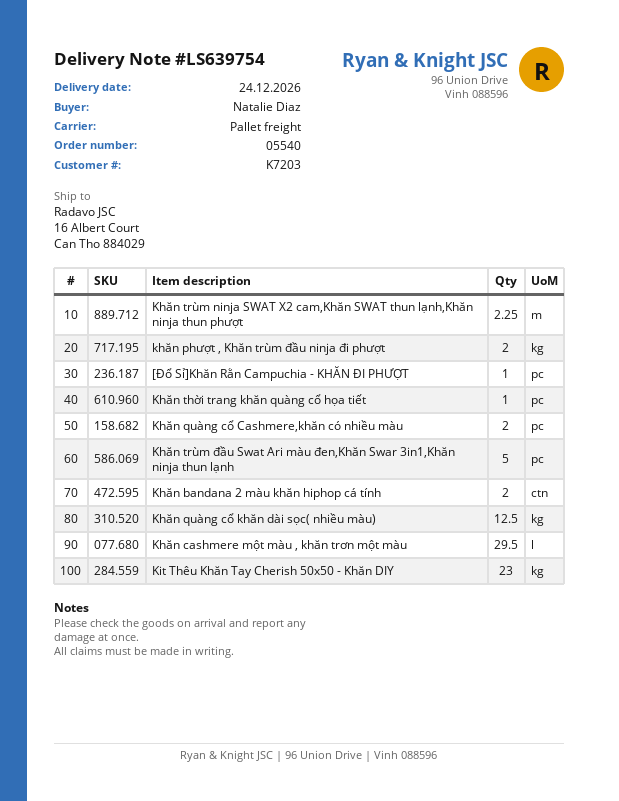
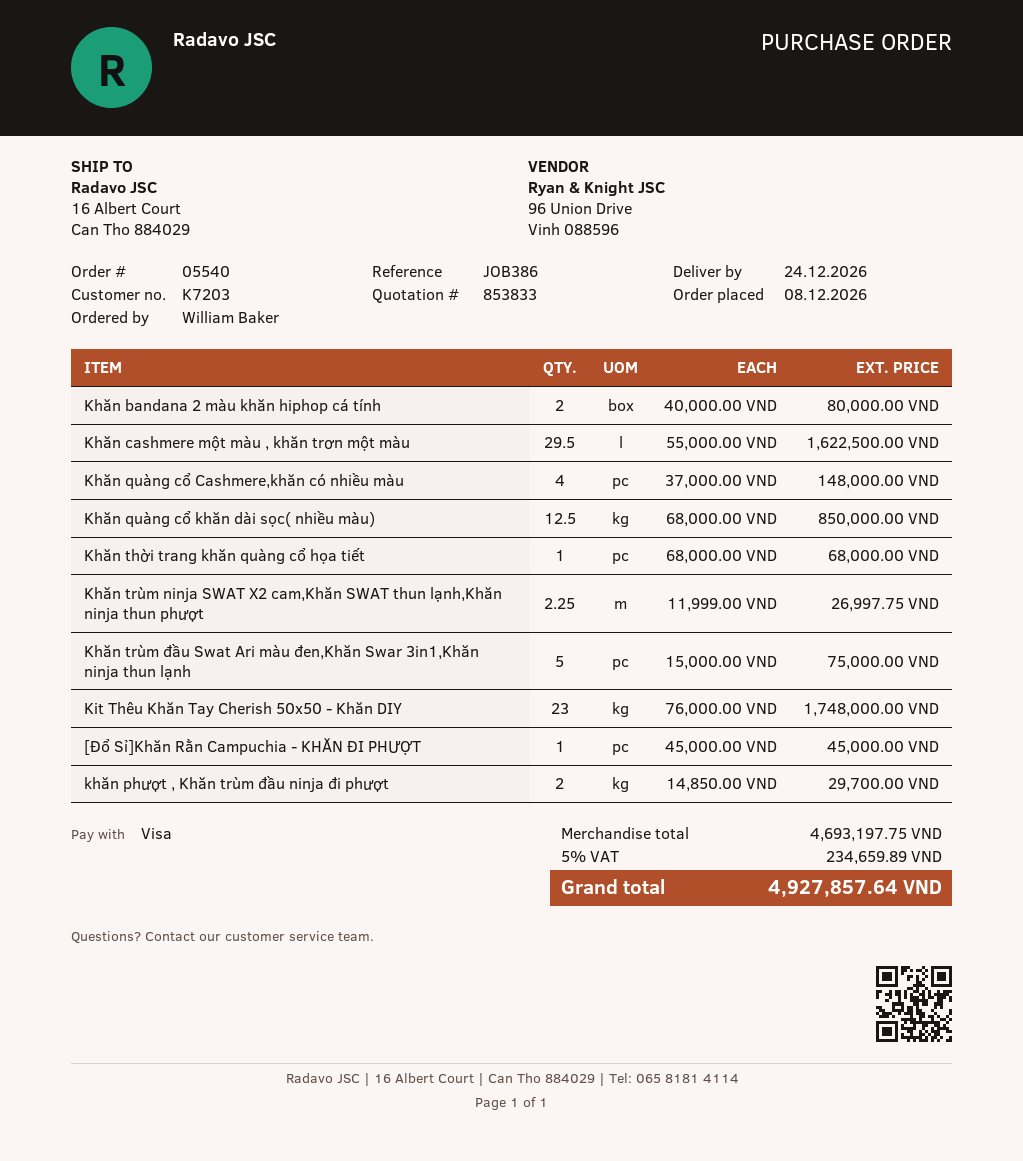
ordered by: Natalie Diaz -> William Baker
Khăn quàng cổ Cashmere,khăn có nhiều màu: 2 -> 4

